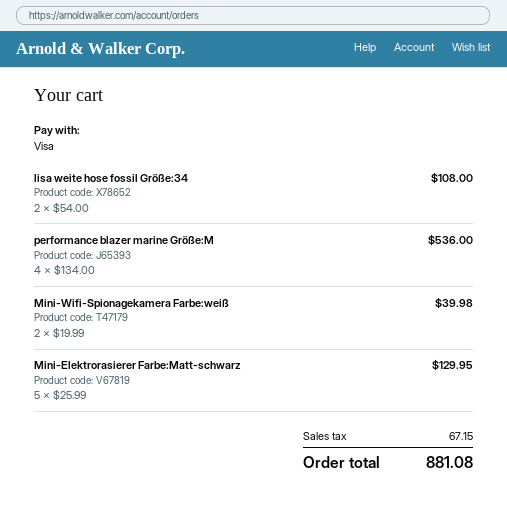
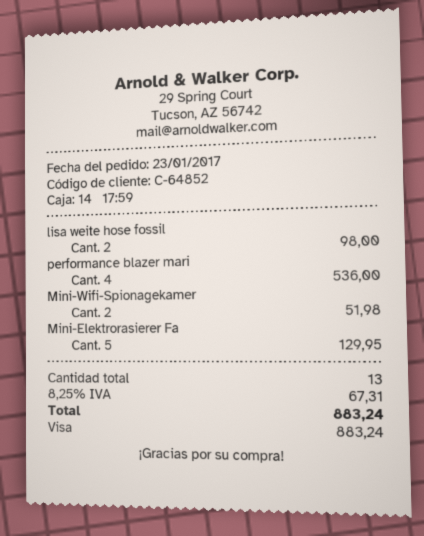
lisa weite hose fossil Größe:34: 2 for 108.00 -> 2 for 98.00
Mini-Wifi-Spionagekamera Farbe:weiß: 2 for 39.98 -> 2 for 51.98
tax: 67.15 -> 67.31
total: 881.08 -> 883.24

